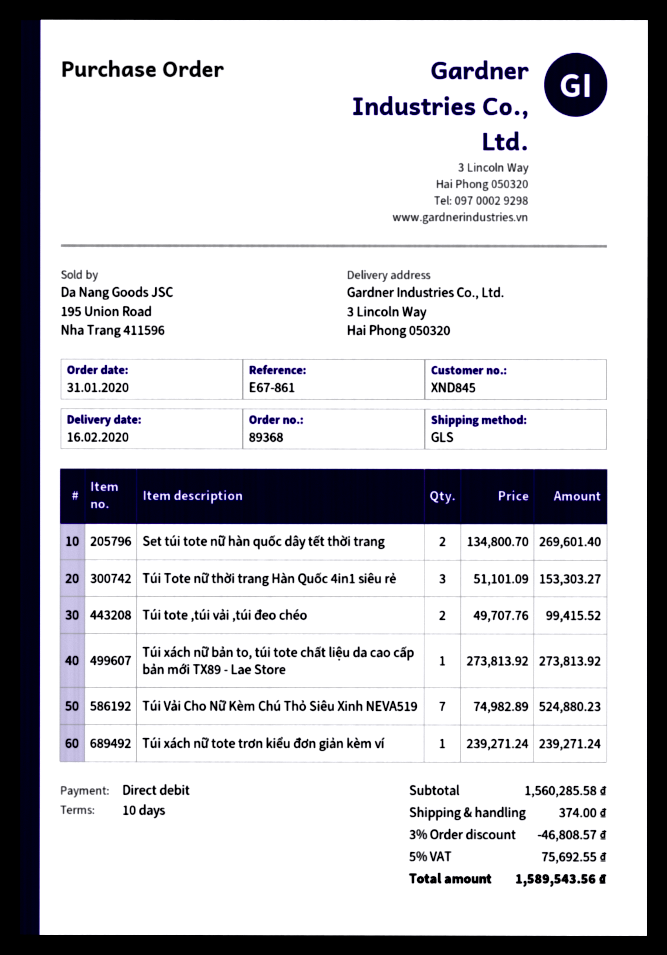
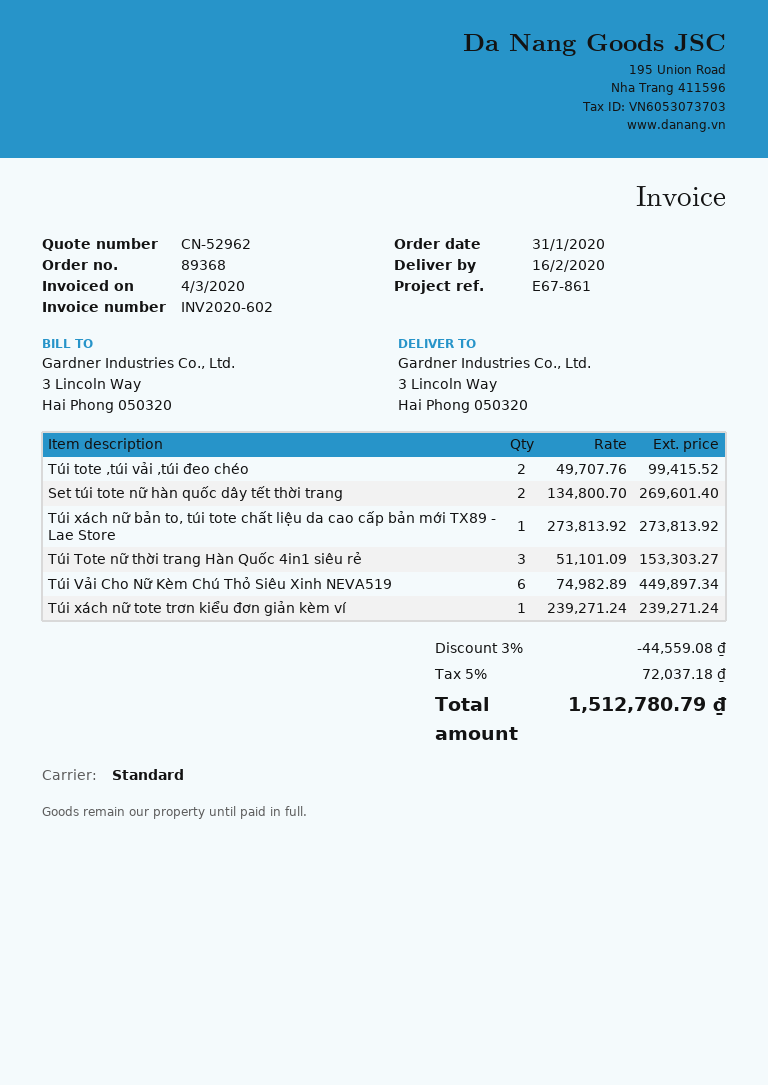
shipping method: GLS -> standard
Túi Vải Cho Nữ Kèm Chú Thỏ Siêu Xinh NEVA519: 7 x 74982.89 = 524880.23 -> 6 x 74982.89 = 449897.34
discount: 3% = 46808.57 -> 3% = 44559.08
shipping: 374.00 -> none
tax: 5% = 75692.55 -> 5% = 72037.18
total: 1589543.56 -> 1512780.79

